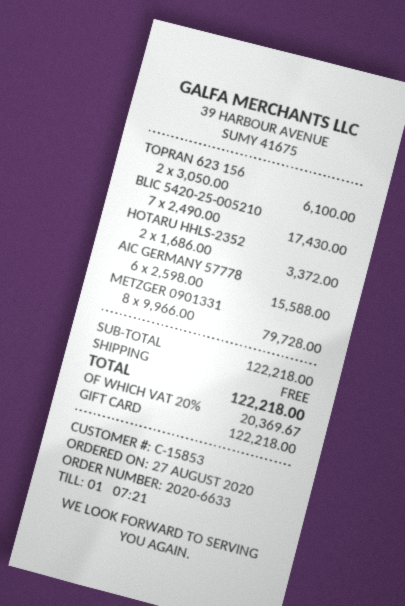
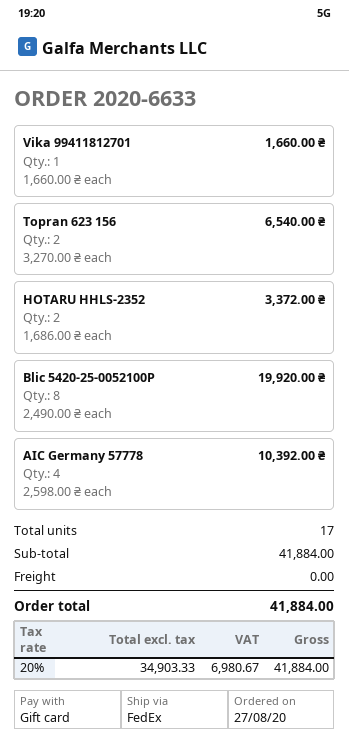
TOPRAN 623 156: 2 x 3050.00 = 6100.00 -> 2 x 3270.00 = 6540.00
BLIC 5420-25-005210: 7 x 2490.00 = 17430.00 -> 8 x 2490.00 = 19920.00
AIC GERMANY 57778: 6 x 2598.00 = 15588.00 -> 4 x 2598.00 = 10392.00
METZGER 0901331: 8 x 9966.00 = 79728.00 -> none
Vika 99411812701: none -> 1 x 1660.00 = 1660.00
subtotal: 122218.00 -> 41884.00
tax: 20% = 20369.67 -> 20% = 6980.67
total: 122218.00 -> 41884.00

